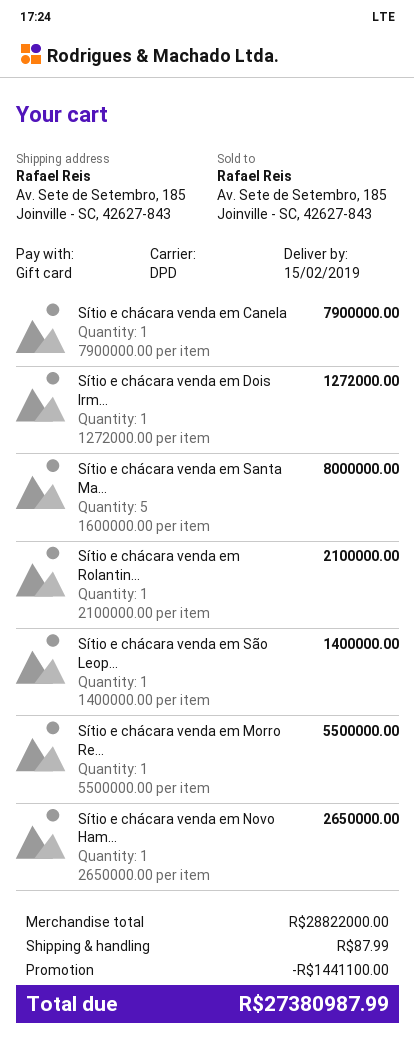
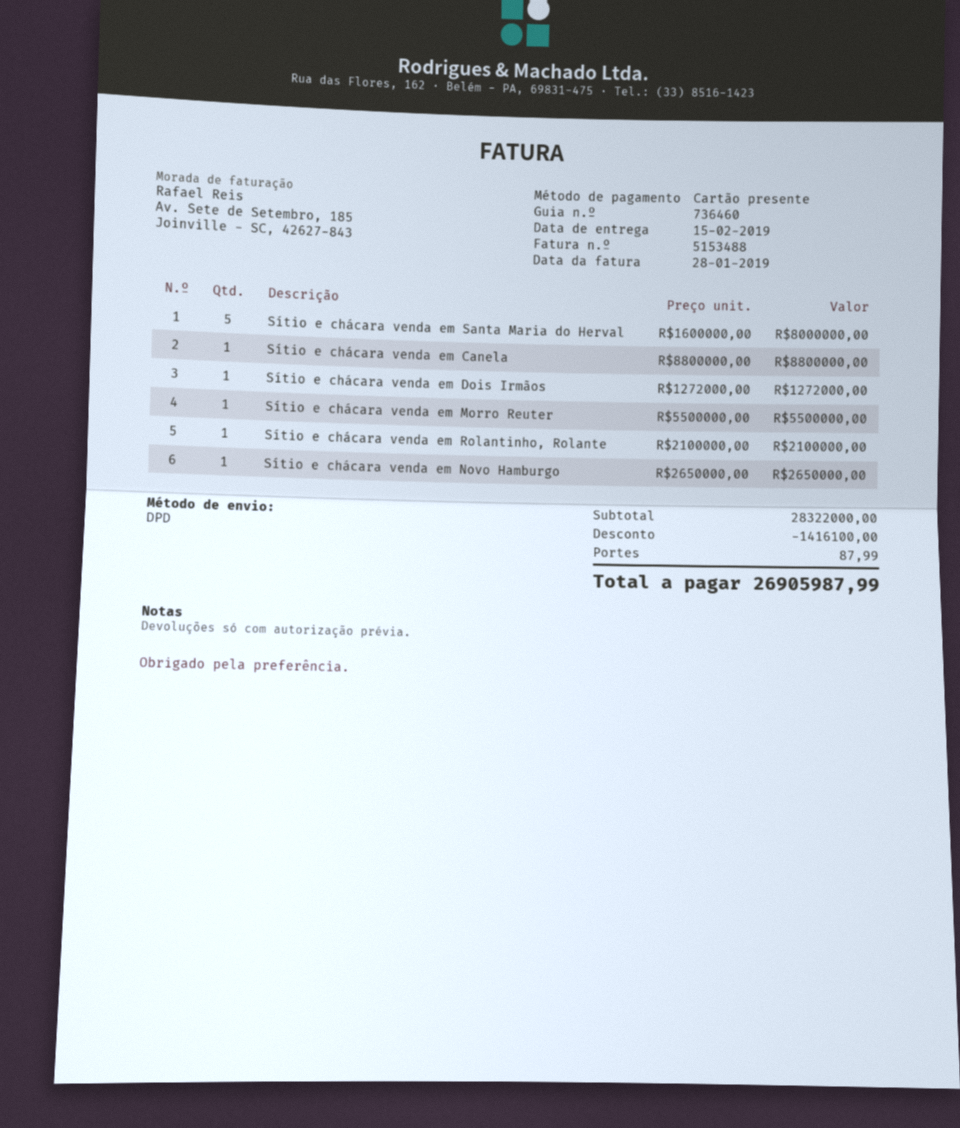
Sítio e chácara venda em Canela: 1 x 7900000.00 = 7900000.00 -> 1 x 8800000.00 = 8800000.00
Sítio e chácara venda em São Leop...: 1 x 1400000.00 = 1400000.00 -> none
subtotal: 28822000.00 -> 28322000.00
discount: 1441100.00 -> 1416100.00
total: 27380987.99 -> 26905987.99

